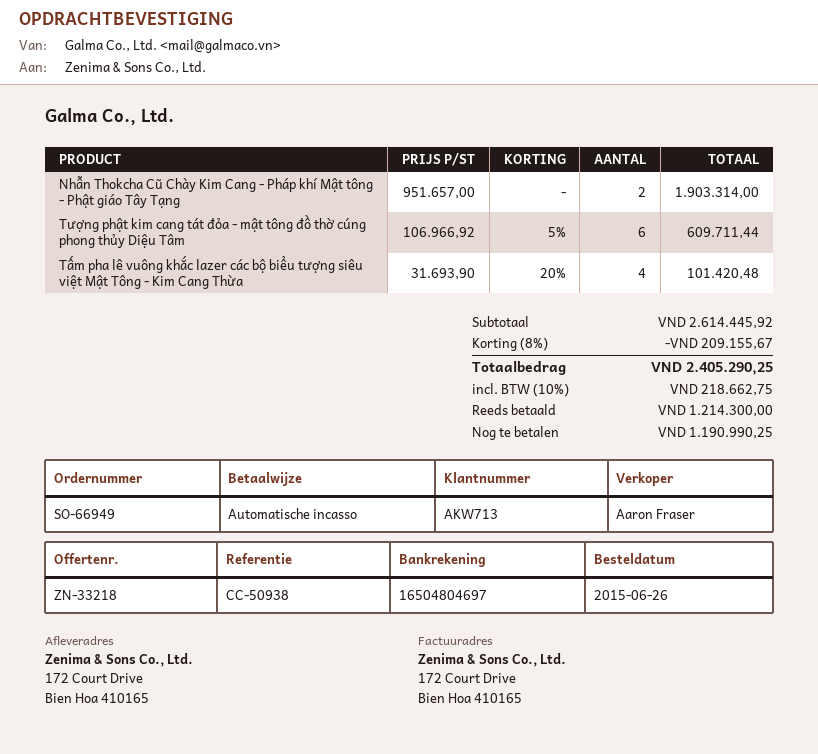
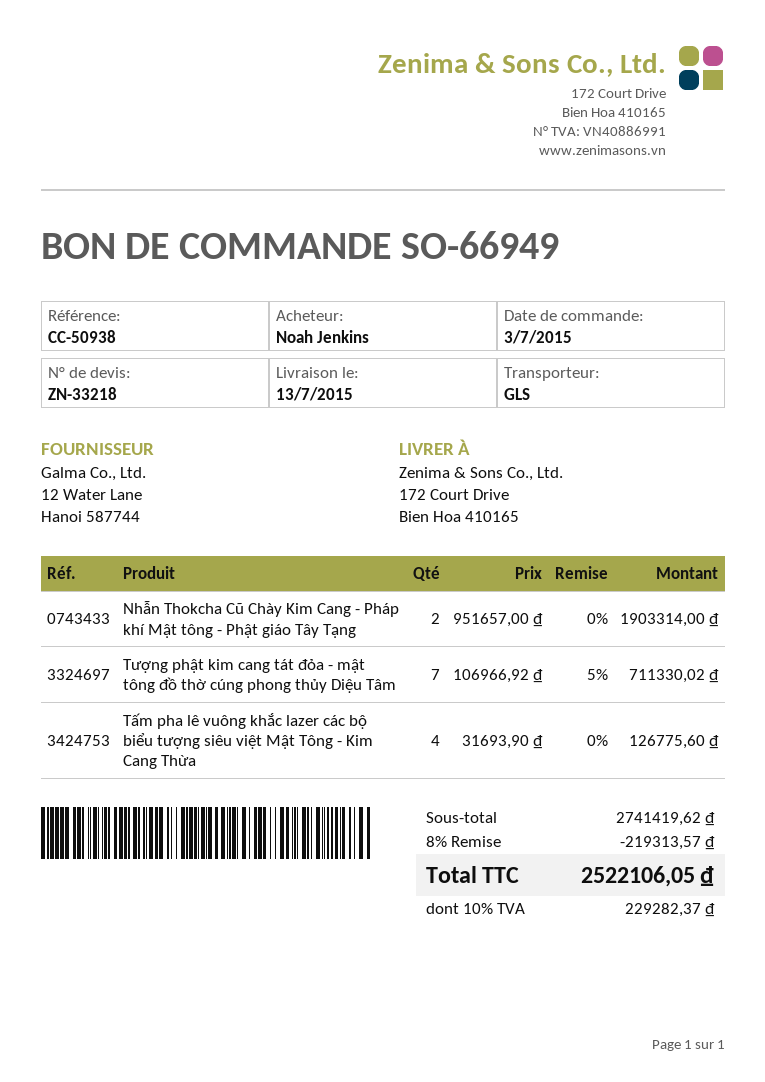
order date: 2015-06-26 -> 2015-07-03
Tượng phật kim cang tát đỏa - mật tông đồ thờ cúng phong thủy Diệu Tâm: 6 x 106966.92 - 5% = 609711.44 -> 7 x 106966.92 - 5% = 711330.02
Tấm pha lê vuông khắc lazer các bộ biểu tượng siêu việt Mật Tông - Kim Cang Thừa: 4 x 31693.90 - 20% = 101420.48 -> 4 x 31693.90 = 126775.60
subtotal: 2614445.92 -> 2741419.62
discount: 8% = 209155.67 -> 8% = 219313.57
tax: 10% = 218662.75 -> 10% = 229282.37
total: 2405290.25 -> 2522106.05

